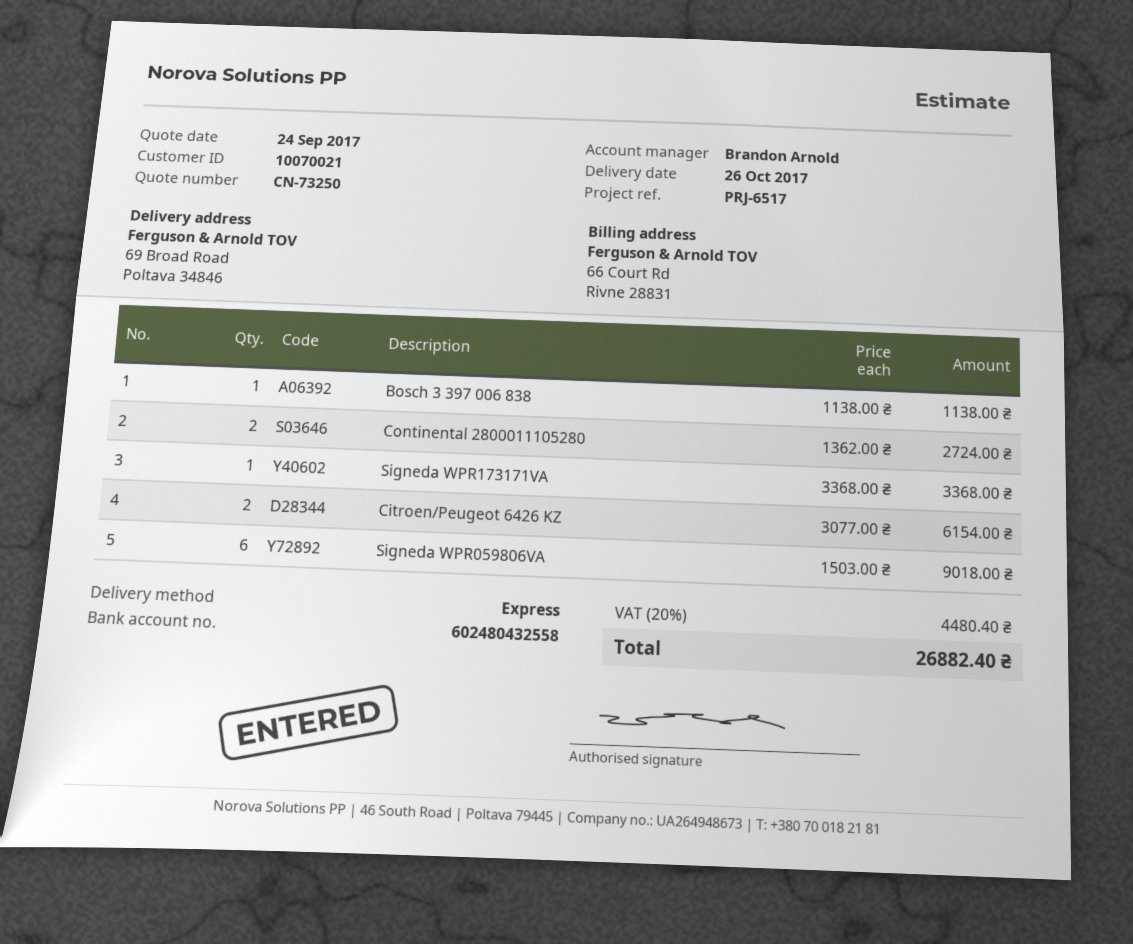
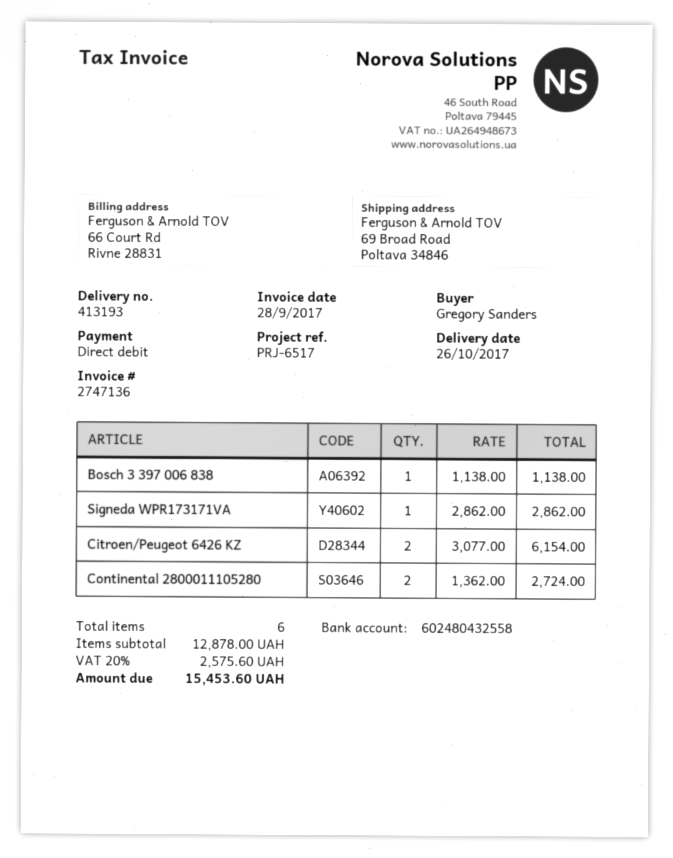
Signeda WPR173171VA: 1 x 3368.00 = 3368.00 -> 1 x 2862.00 = 2862.00
Signeda WPR059806VA: 6 x 1503.00 = 9018.00 -> none
tax: 20% = 4480.40 -> 20% = 2575.60
total: 26882.40 -> 15453.60

